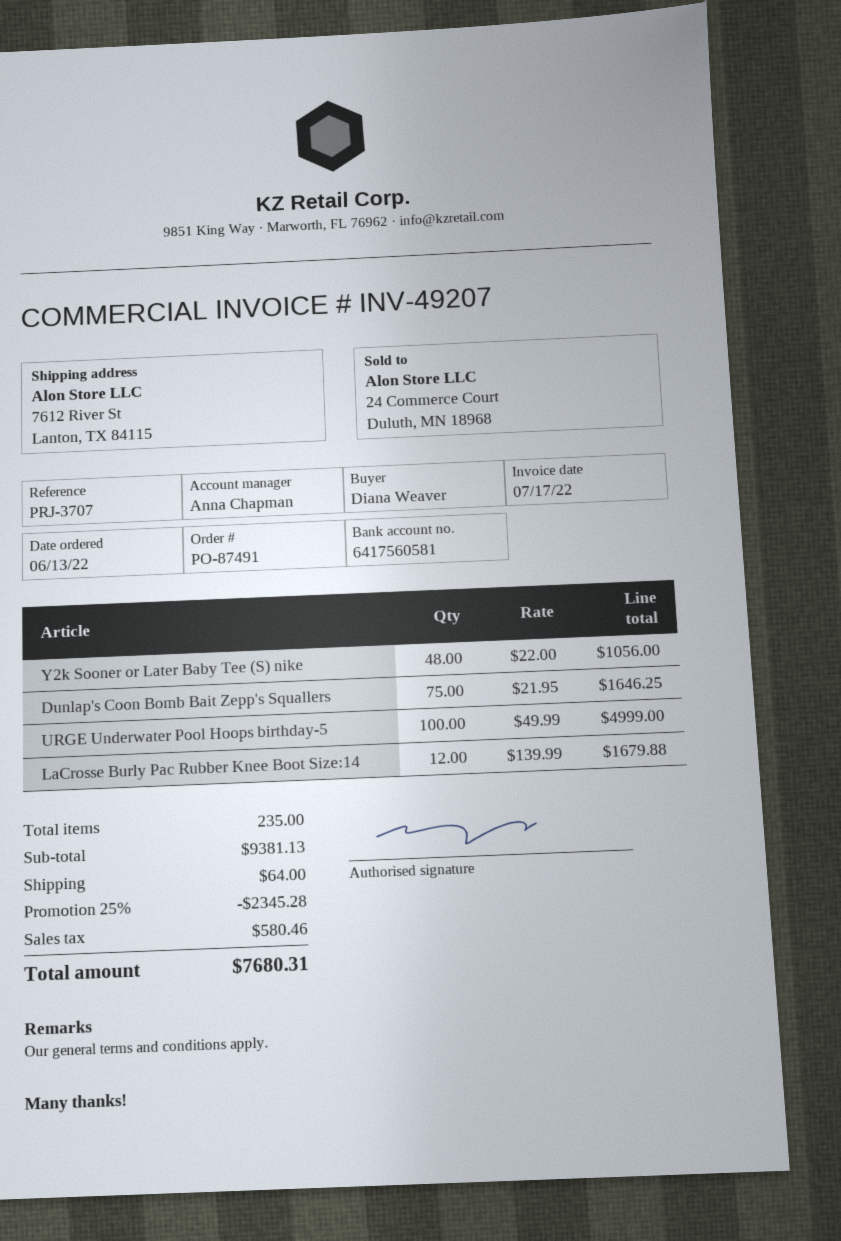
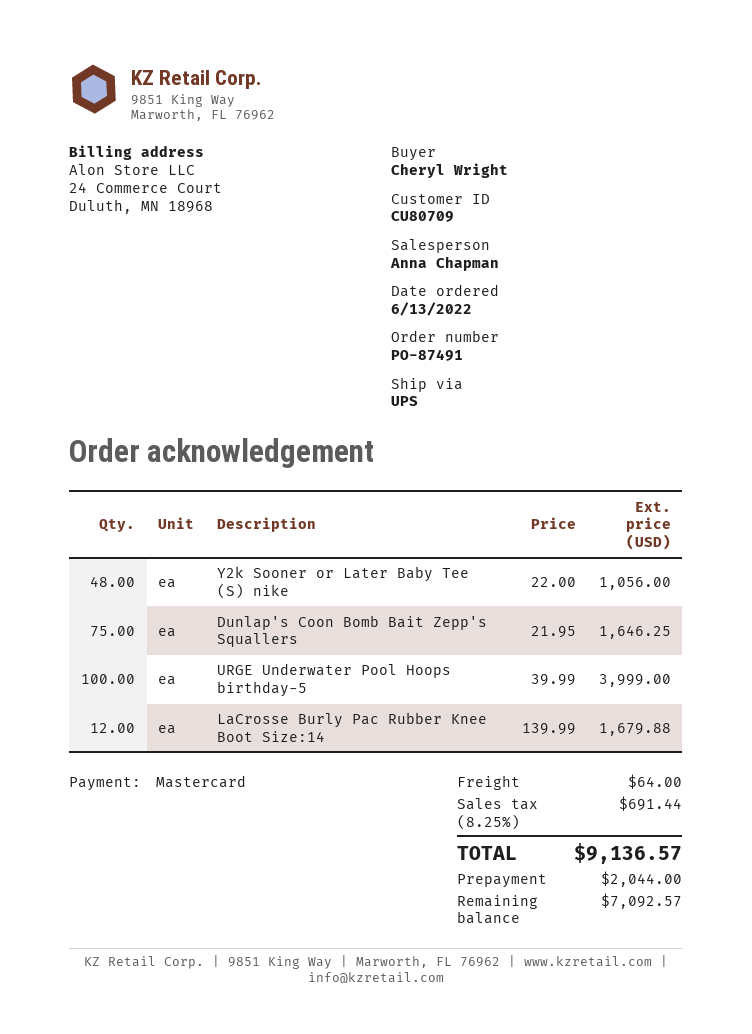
ordered by: Diana Weaver -> Cheryl Wright
URGE Underwater Pool Hoops birthday-5: 100 x 49.99 = 4999.00 -> 100 x 39.99 = 3999.00
discount: 25% = 2345.28 -> none
tax: 580.46 -> 691.44
total: 7680.31 -> 9136.57

